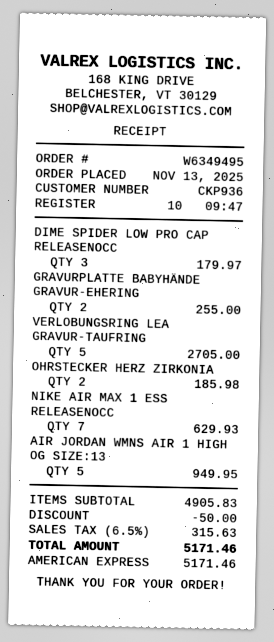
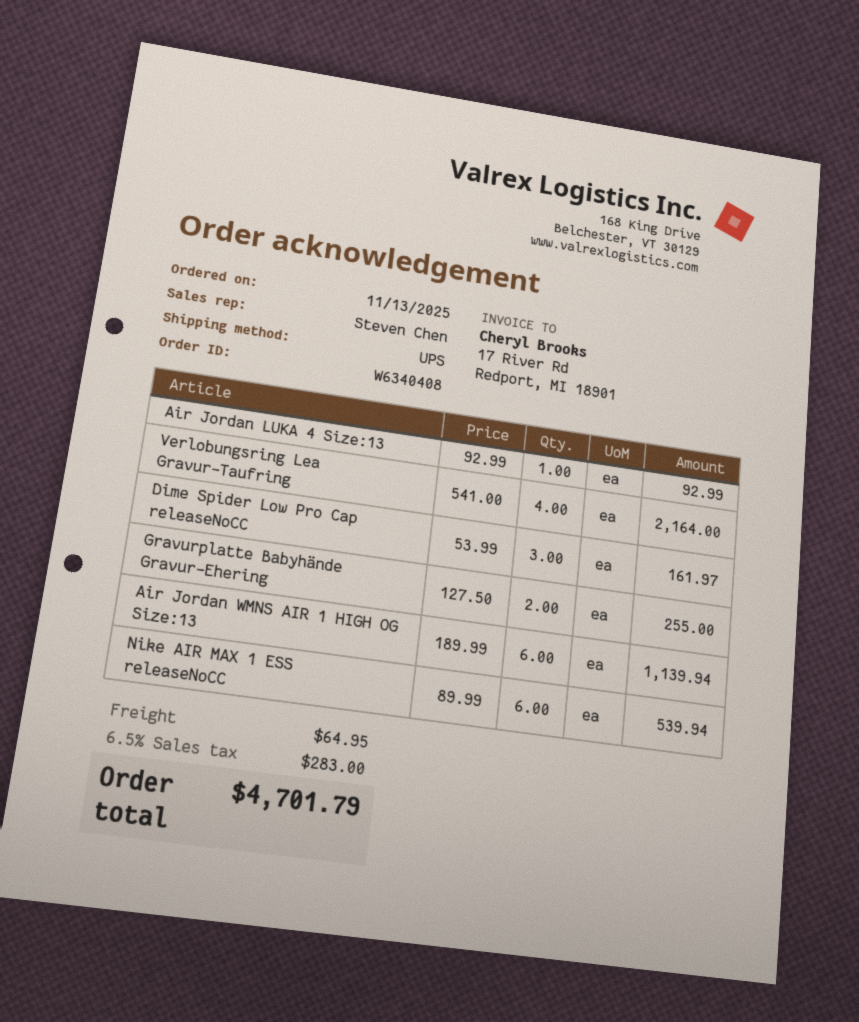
order number: W6349495 -> W6340408
DIME SPIDER LOW PRO CAP RELEASENOCC: 3 for 179.97 -> 3 for 161.97
VERLOBUNGSRING LEA GRAVUR-TAUFRING: 5 for 2705.00 -> 4 for 2164.00
OHRSTECKER HERZ ZIRKONIA: 2 for 185.98 -> none
NIKE AIR MAX 1 ESS RELEASENOCC: 7 for 629.93 -> 6 for 539.94
AIR JORDAN WMNS AIR 1 HIGH OG SIZE:13: 5 for 949.95 -> 6 for 1139.94
Air Jordan LUKA 4 Size:13: none -> 1 for 92.99
discount: 50.00 -> none
shipping: none -> 64.95
tax: 6.5% = 315.63 -> 6.5% = 283.00
total: 5171.46 -> 4701.79

